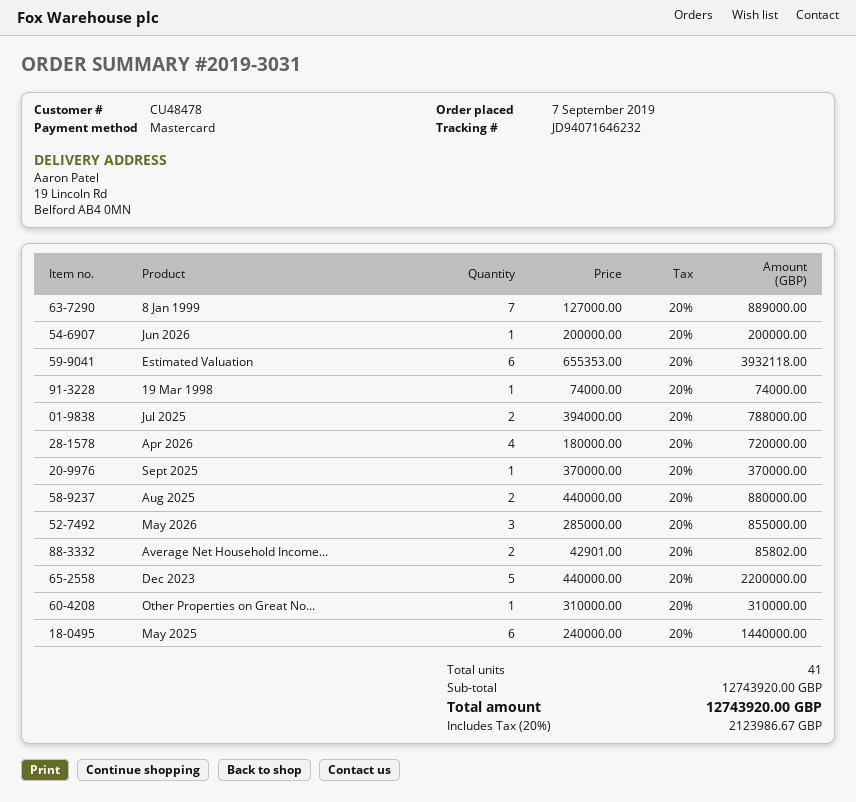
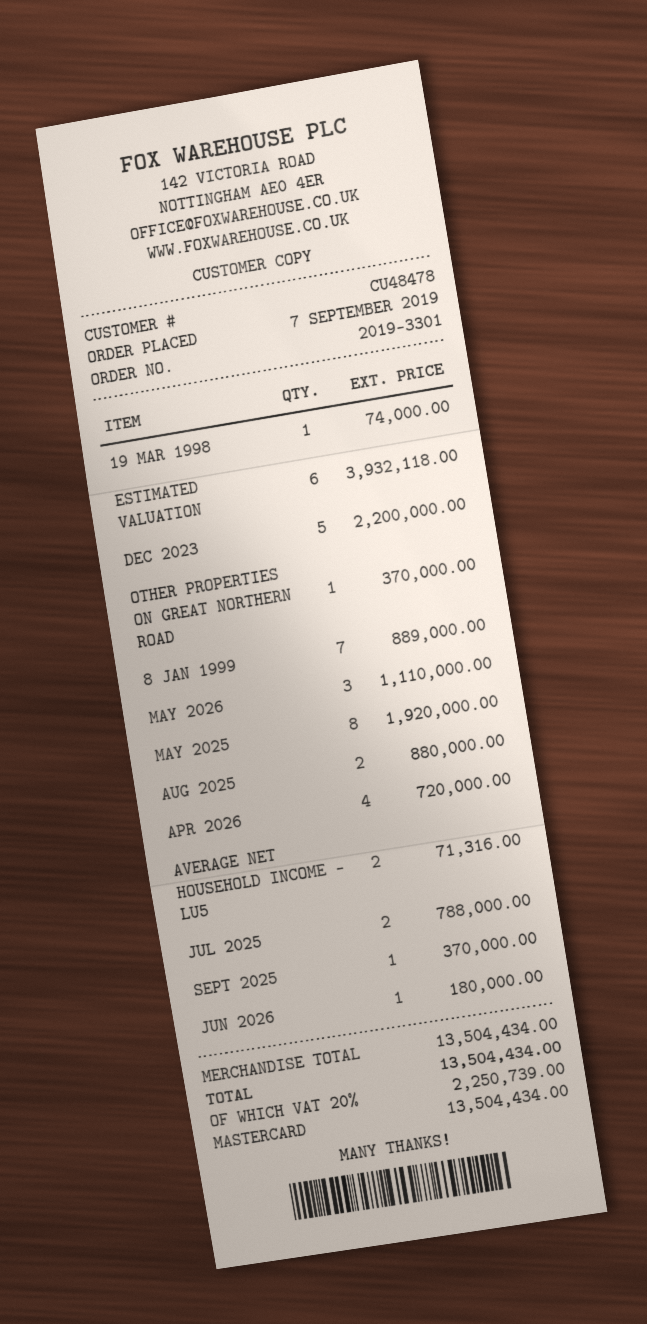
order number: 2019-3031 -> 2019-3301
Jun 2026: 1 for 200000.00 -> 1 for 180000.00
May 2026: 3 for 855000.00 -> 3 for 1110000.00
Average Net Household Income...: 2 for 85802.00 -> 2 for 71316.00
Other Properties on Great No...: 1 for 310000.00 -> 1 for 370000.00
May 2025: 6 for 1440000.00 -> 8 for 1920000.00
subtotal: 12743920.00 -> 13504434.00
tax: 20% = 2123986.67 -> 20% = 2250739.00
total: 12743920.00 -> 13504434.00

